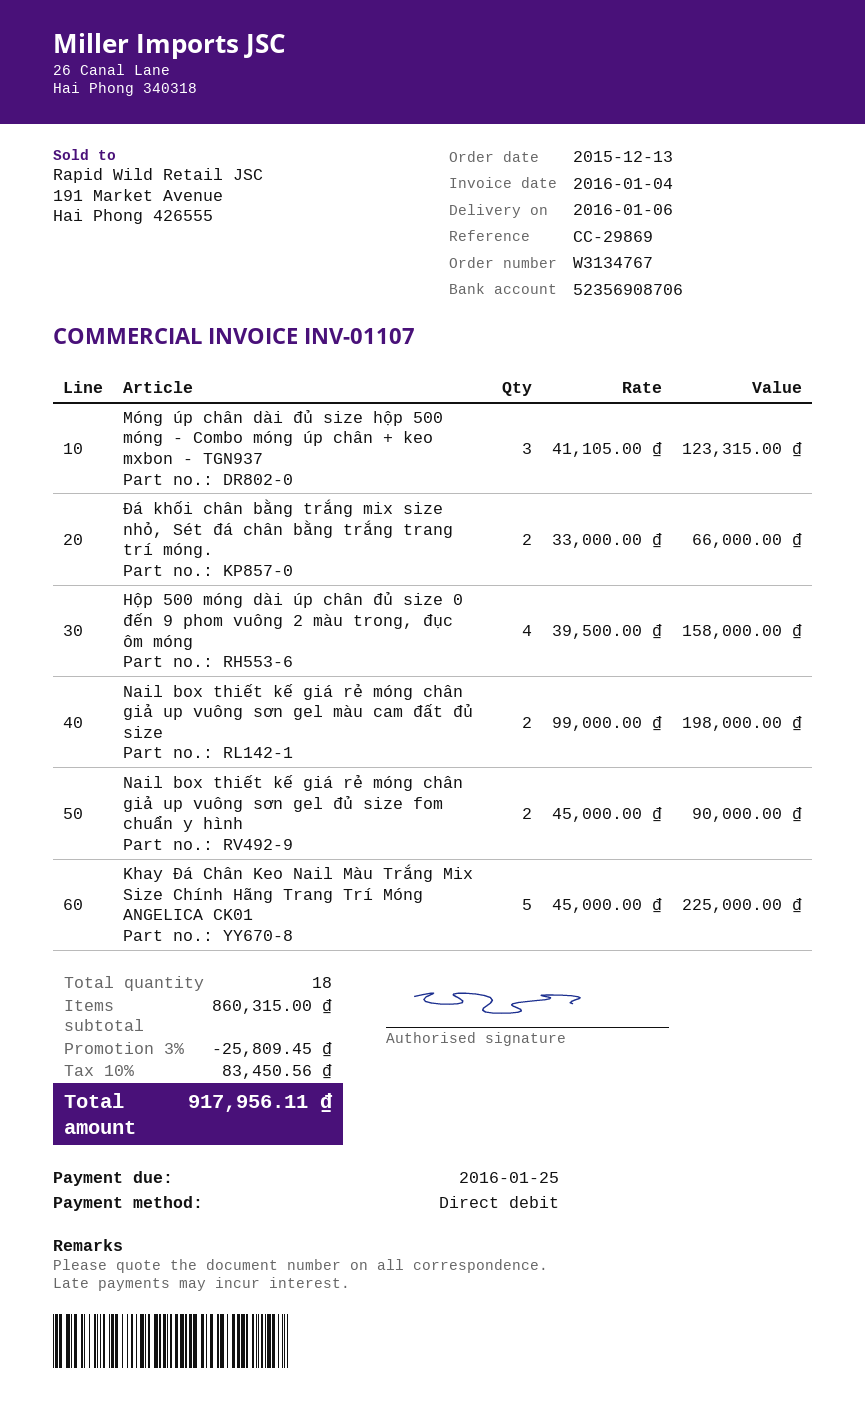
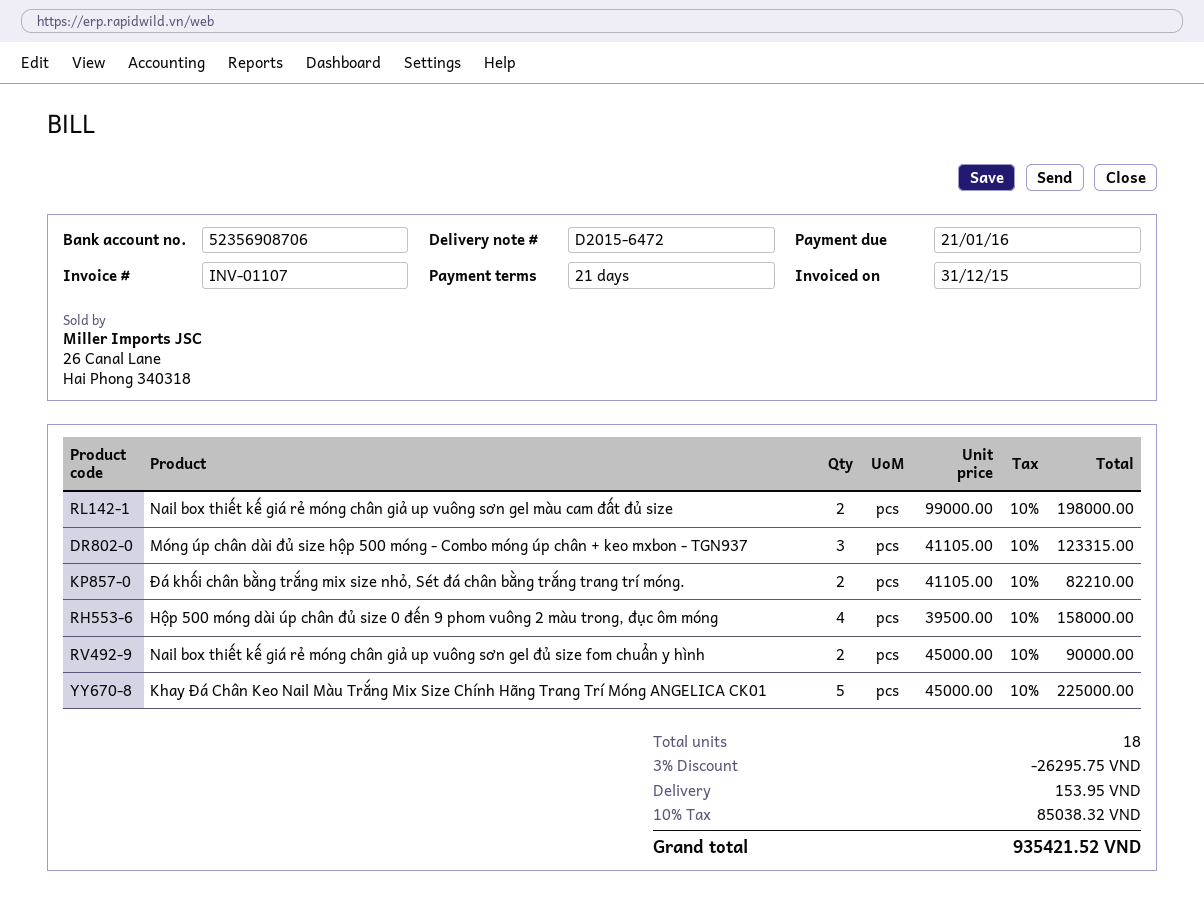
invoice date: 2016-01-04 -> 2015-12-31
due date: 2016-01-25 -> 2016-01-21
Đá khối chân bằng trắng mix size nhỏ, Sét đá chân bằng trắng trang trí móng.: 2 x 33000.00 = 66000.00 -> 2 x 41105.00 = 82210.00
discount: 3% = 25809.45 -> 3% = 26295.75
shipping: none -> 153.95
tax: 10% = 83450.56 -> 10% = 85038.32
total: 917956.11 -> 935421.52

